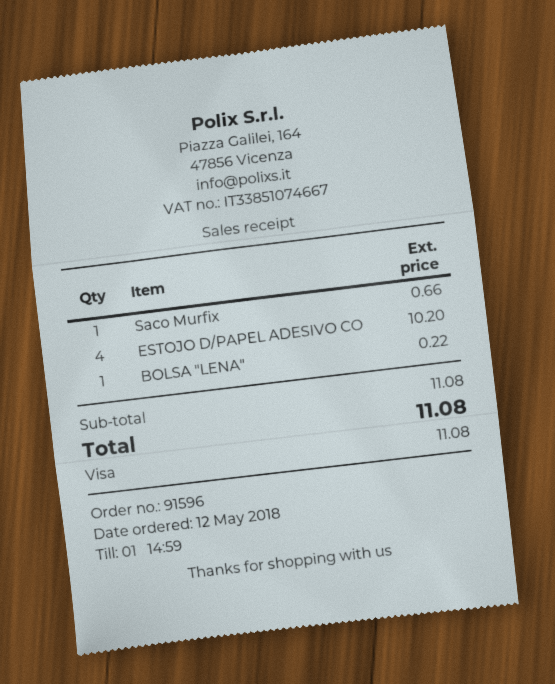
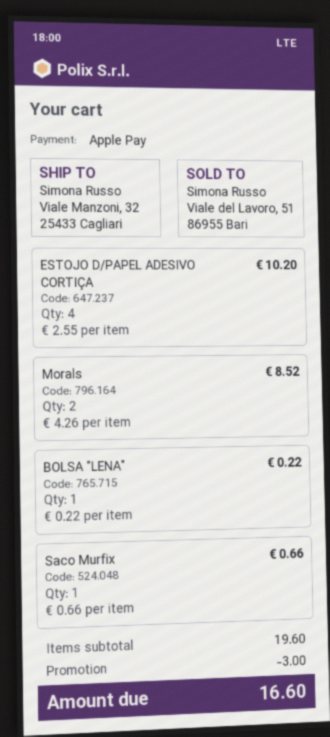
payment method: Visa -> Apple Pay
Morals: none -> 2 for 8.52
subtotal: 11.08 -> 19.60
discount: none -> 3.00
total: 11.08 -> 16.60

